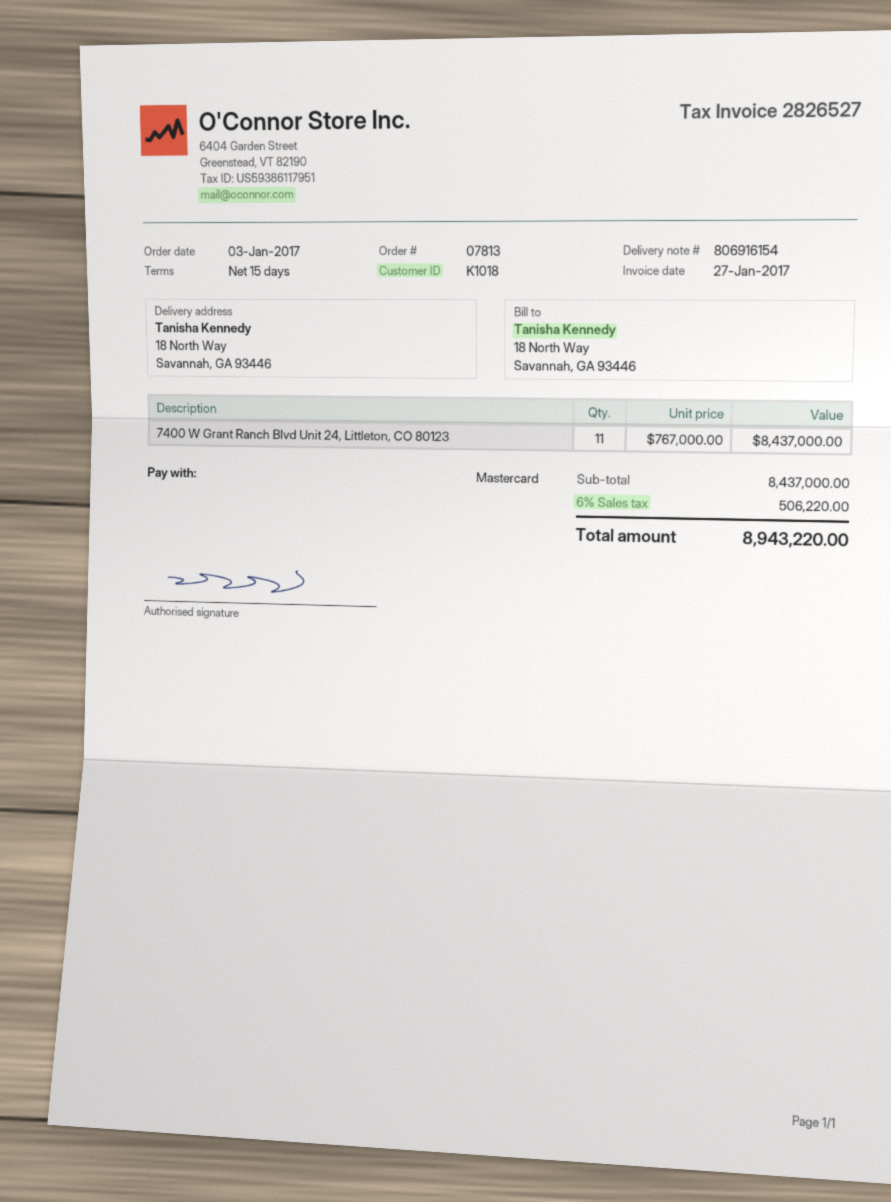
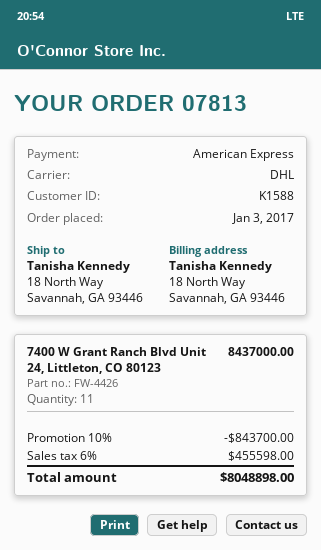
customer number: K1018 -> K1588
payment method: Mastercard -> American Express
discount: none -> 10% = 843700.00
tax: 6% = 506220.00 -> 6% = 455598.00
total: 8943220.00 -> 8048898.00

